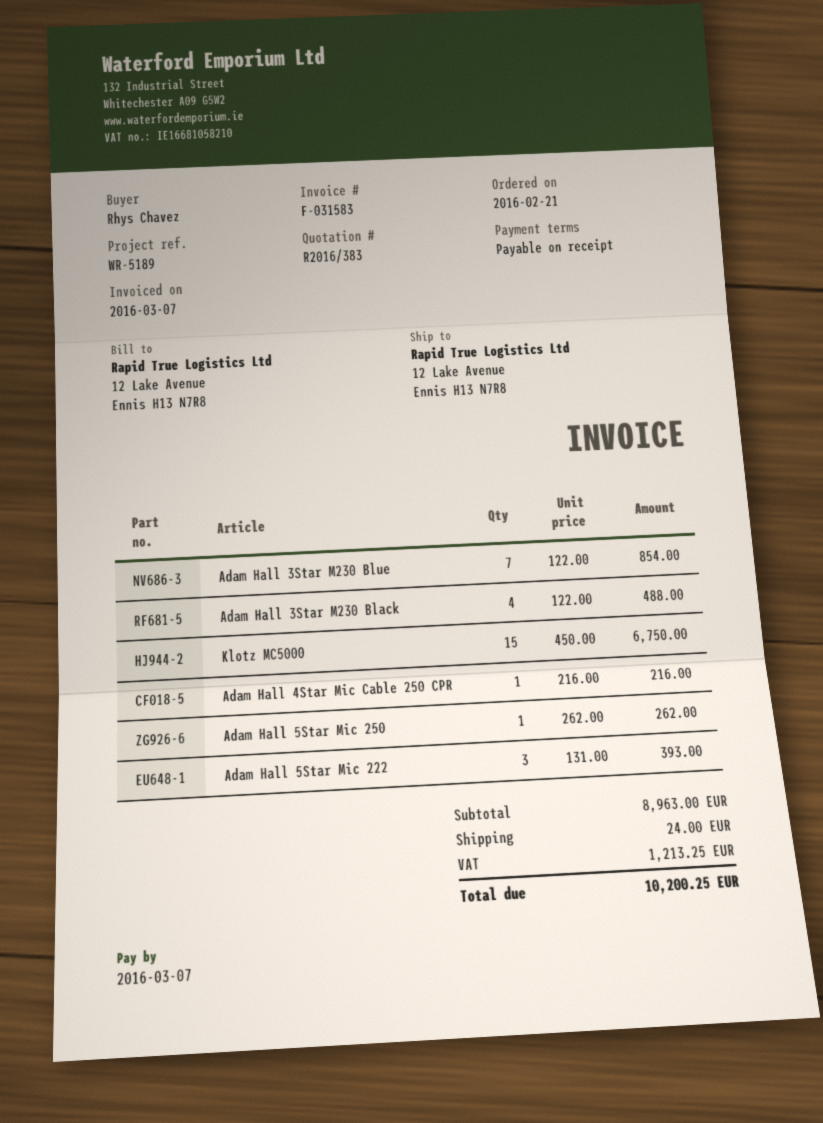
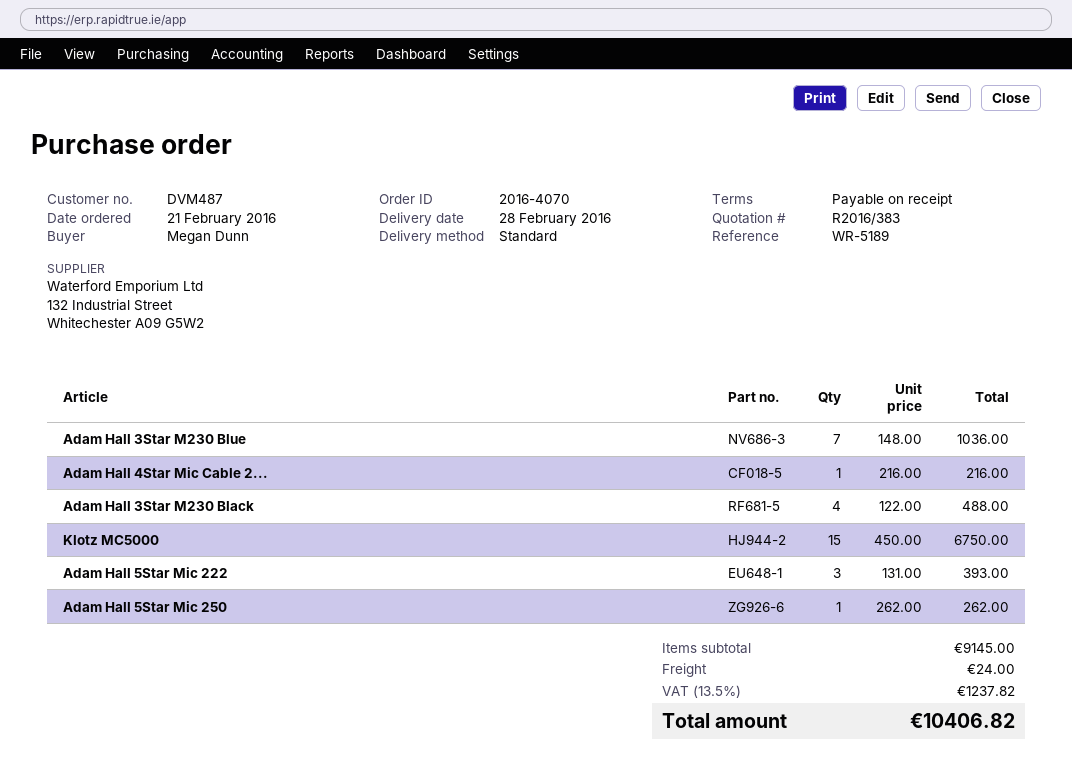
ordered by: Rhys Chavez -> Megan Dunn
Adam Hall 3Star M230 Blue: 7 x 122.00 = 854.00 -> 7 x 148.00 = 1036.00
subtotal: 8963.00 -> 9145.00
tax: 1213.25 -> 1237.82
total: 10200.25 -> 10406.82

